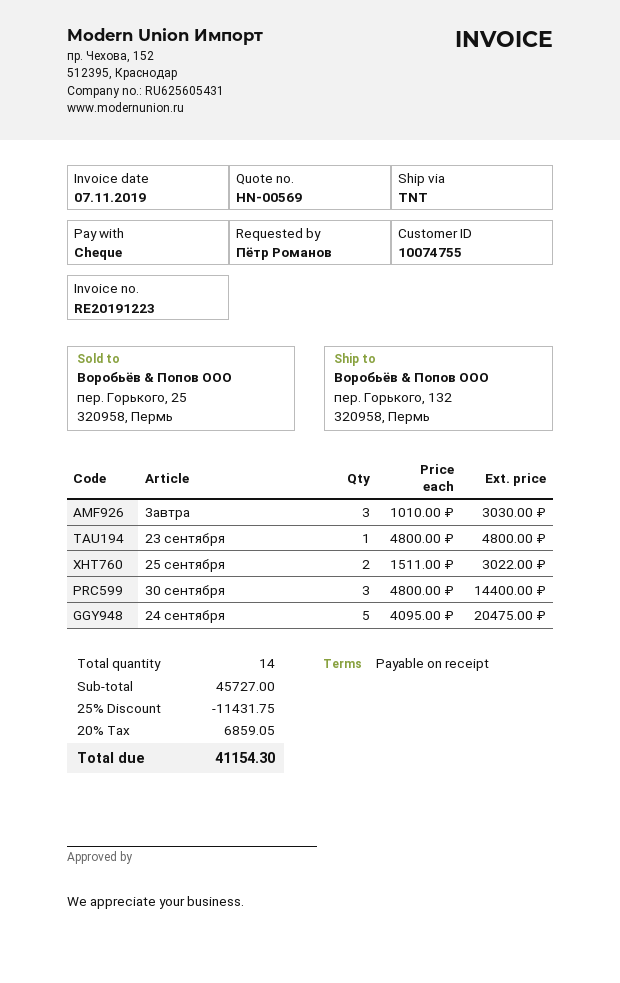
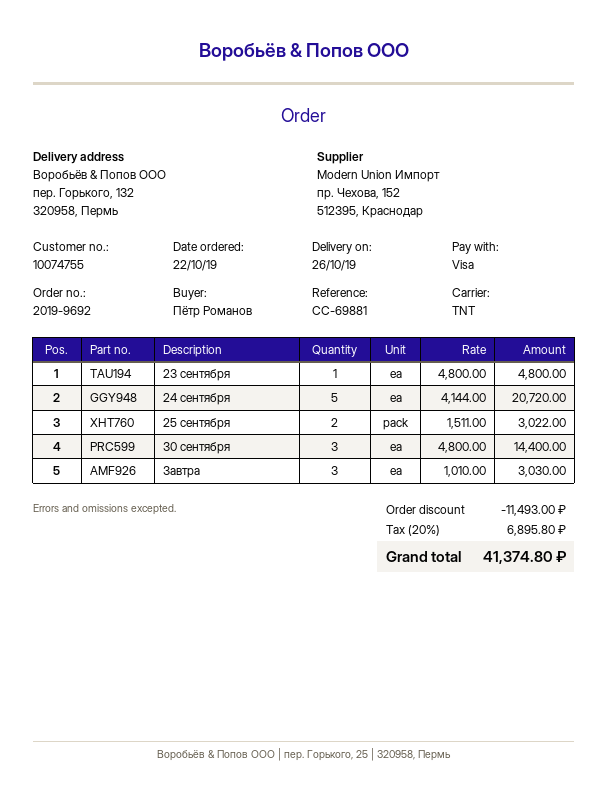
payment method: cheque -> Visa
24 сентября: 5 x 4095.00 = 20475.00 -> 5 x 4144.00 = 20720.00
discount: 11431.75 -> 11493.00
tax: 20% = 6859.05 -> 20% = 6895.80
total: 41154.30 -> 41374.80

